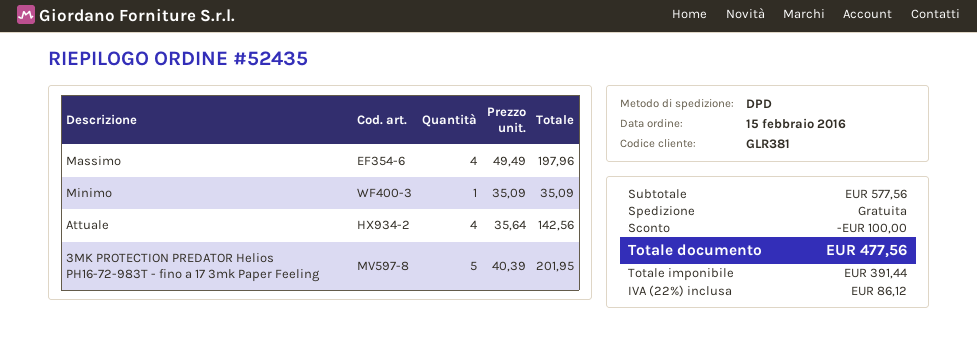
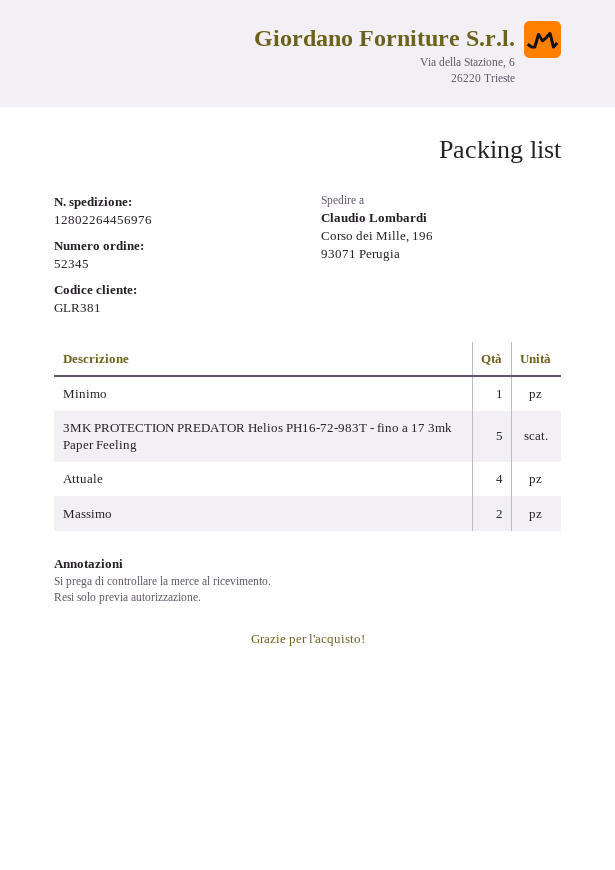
order number: 52435 -> 52345
Massimo: 4 -> 2

